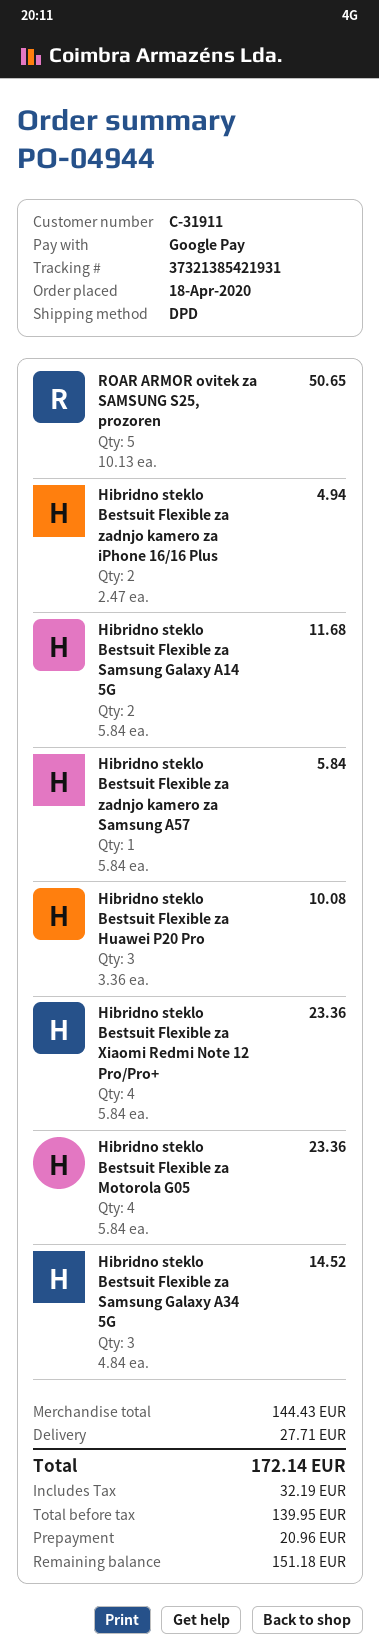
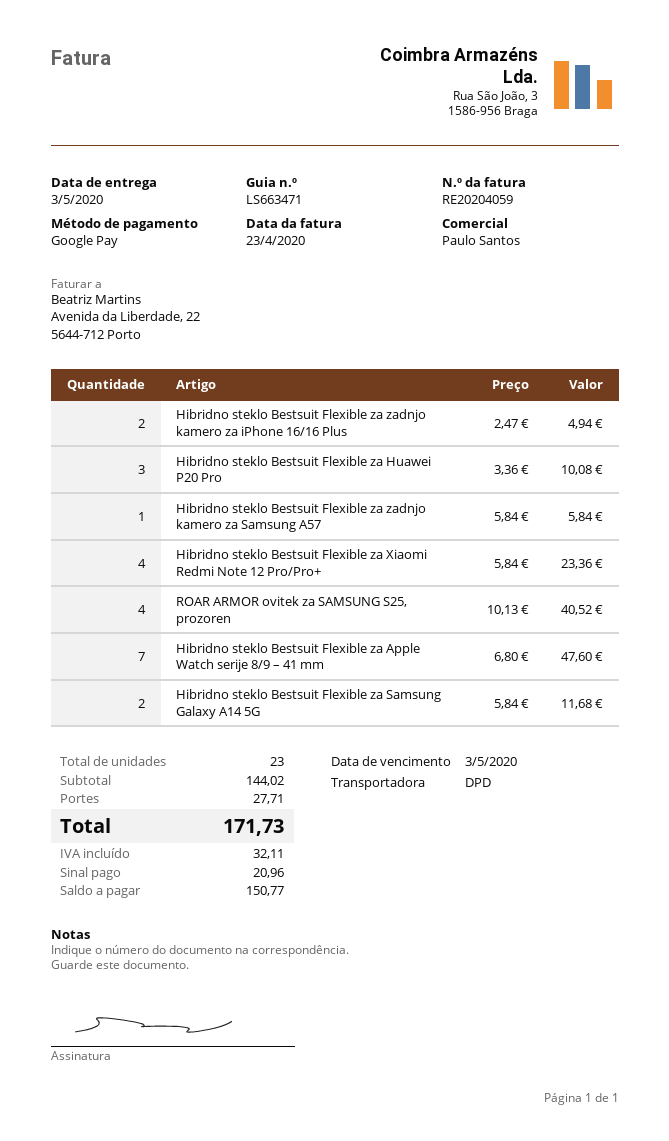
ROAR ARMOR ovitek za SAMSUNG S25, prozoren: 5 x 10.13 = 50.65 -> 4 x 10.13 = 40.52
Hibridno steklo Bestsuit Flexible za Motorola G05: 4 x 5.84 = 23.36 -> none
Hibridno steklo Bestsuit Flexible za Samsung Galaxy A34 5G: 3 x 4.84 = 14.52 -> none
Hibridno steklo Bestsuit Flexible za Apple Watch serije 8/9 – 41 mm: none -> 7 x 6.80 = 47.60
subtotal: 144.43 -> 144.02
tax: 32.19 -> 32.11
total: 172.14 -> 171.73
balance: 151.18 -> 150.77

